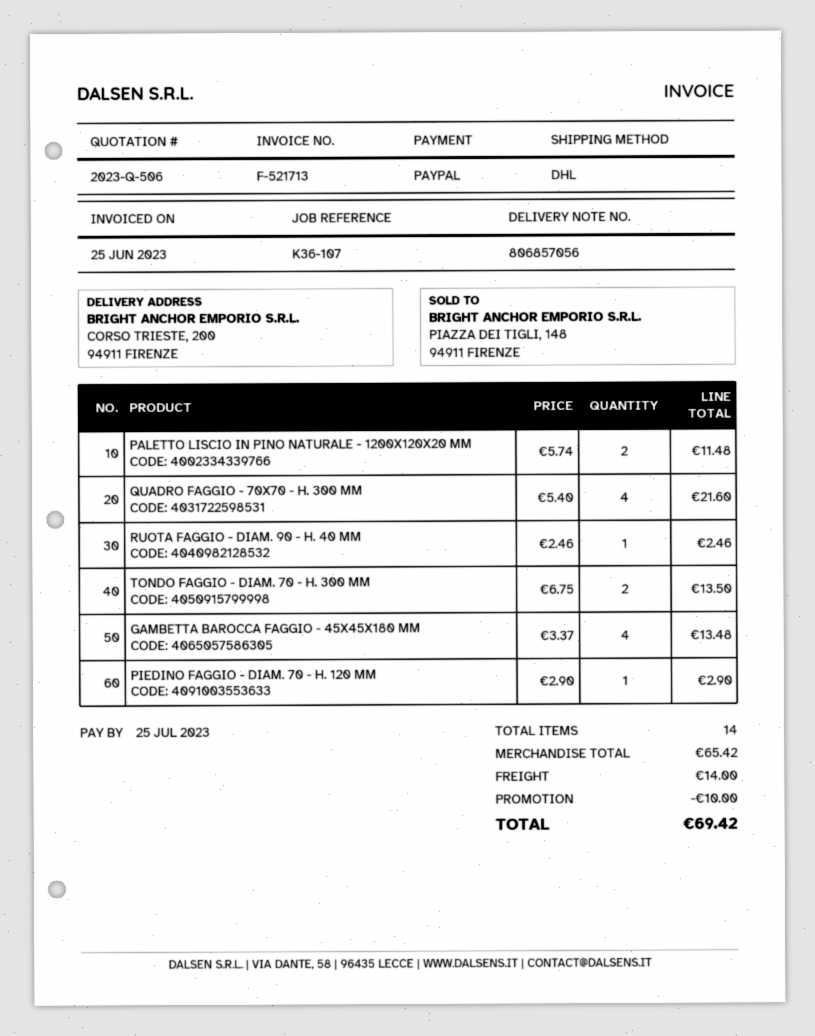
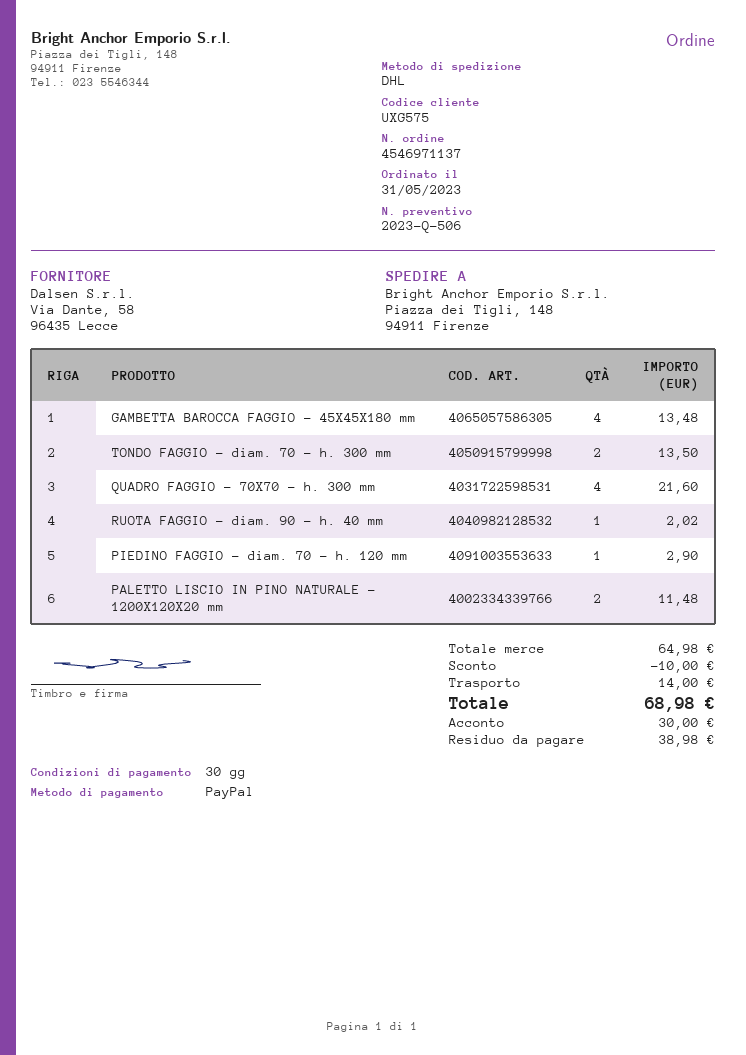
ship to: CORSO TRIESTE, 200, 94911 FIRENZE -> Piazza dei Tigli, 148, 94911 Firenze
RUOTA FAGGIO - DIAM. 90 - H. 40 MM: 1 for 2.46 -> 1 for 2.02
subtotal: 65.42 -> 64.98
total: 69.42 -> 68.98

